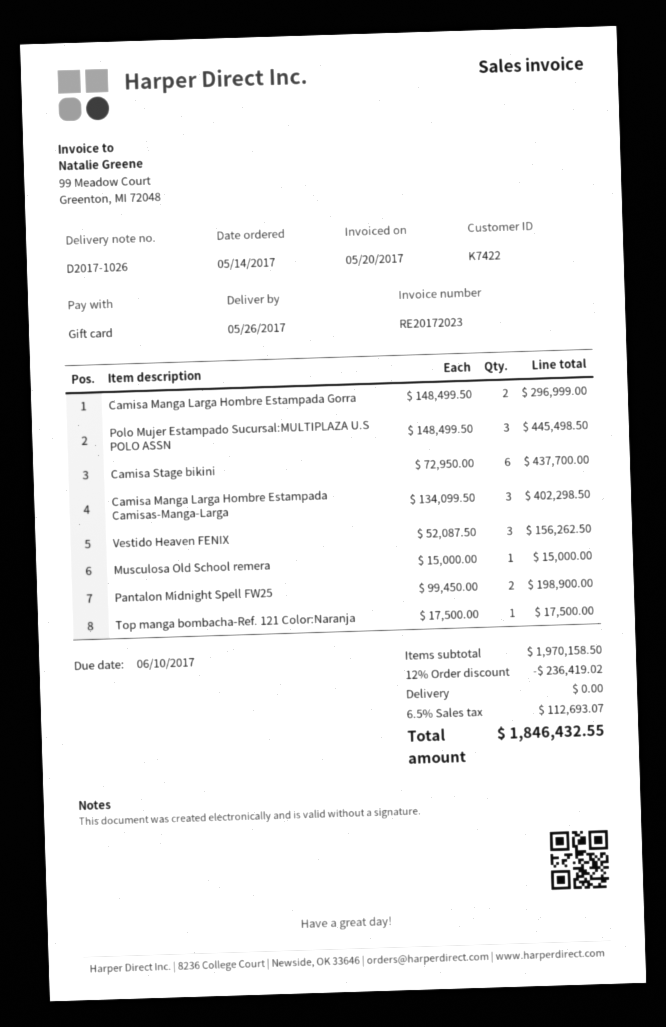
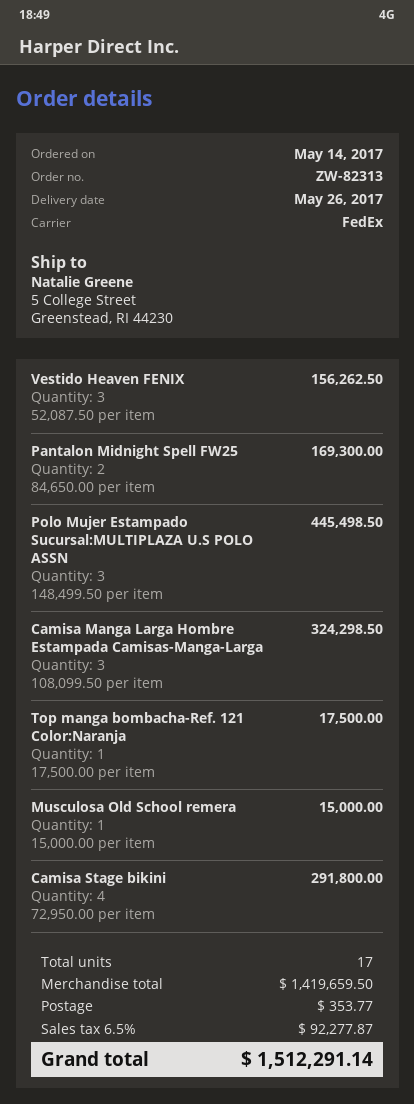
Camisa Manga Larga Hombre Estampada Gorra: 2 x 148499.50 = 296999.00 -> none
Camisa Stage bikini: 6 x 72950.00 = 437700.00 -> 4 x 72950.00 = 291800.00
Camisa Manga Larga Hombre Estampada Camisas-Manga-Larga: 3 x 134099.50 = 402298.50 -> 3 x 108099.50 = 324298.50
Pantalon Midnight Spell FW25: 2 x 99450.00 = 198900.00 -> 2 x 84650.00 = 169300.00
subtotal: 1970158.50 -> 1419659.50
discount: 12% = 236419.02 -> none
shipping: 0.00 -> 353.77
tax: 6.5% = 112693.07 -> 6.5% = 92277.87
total: 1846432.55 -> 1512291.14

